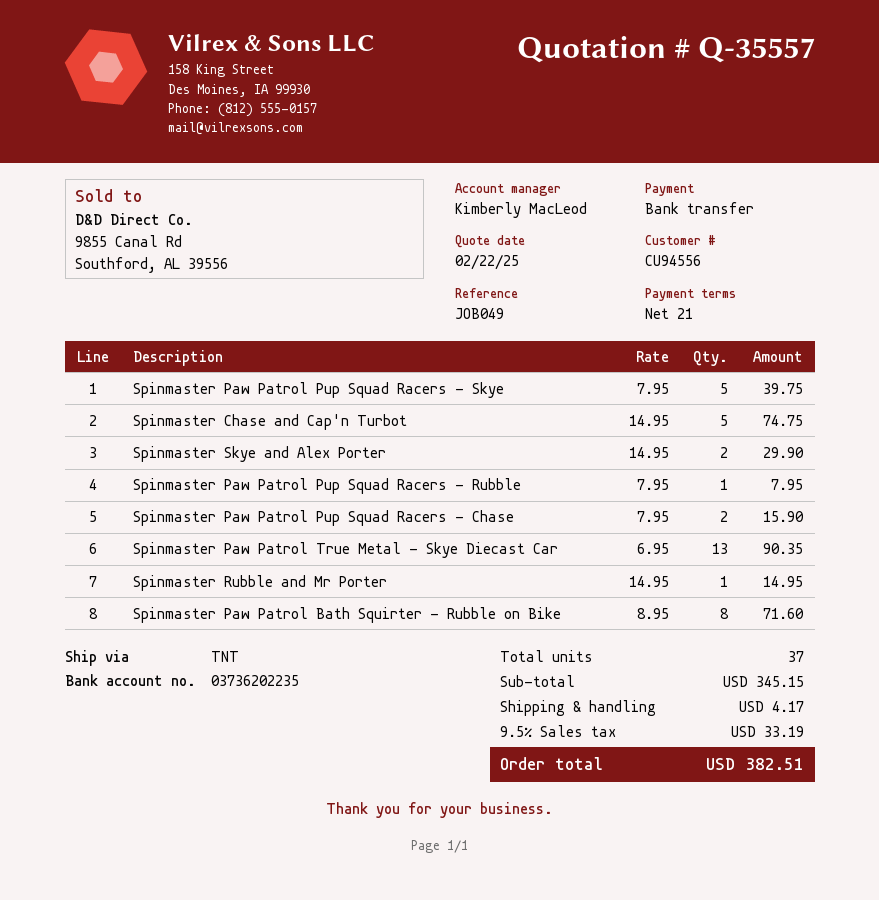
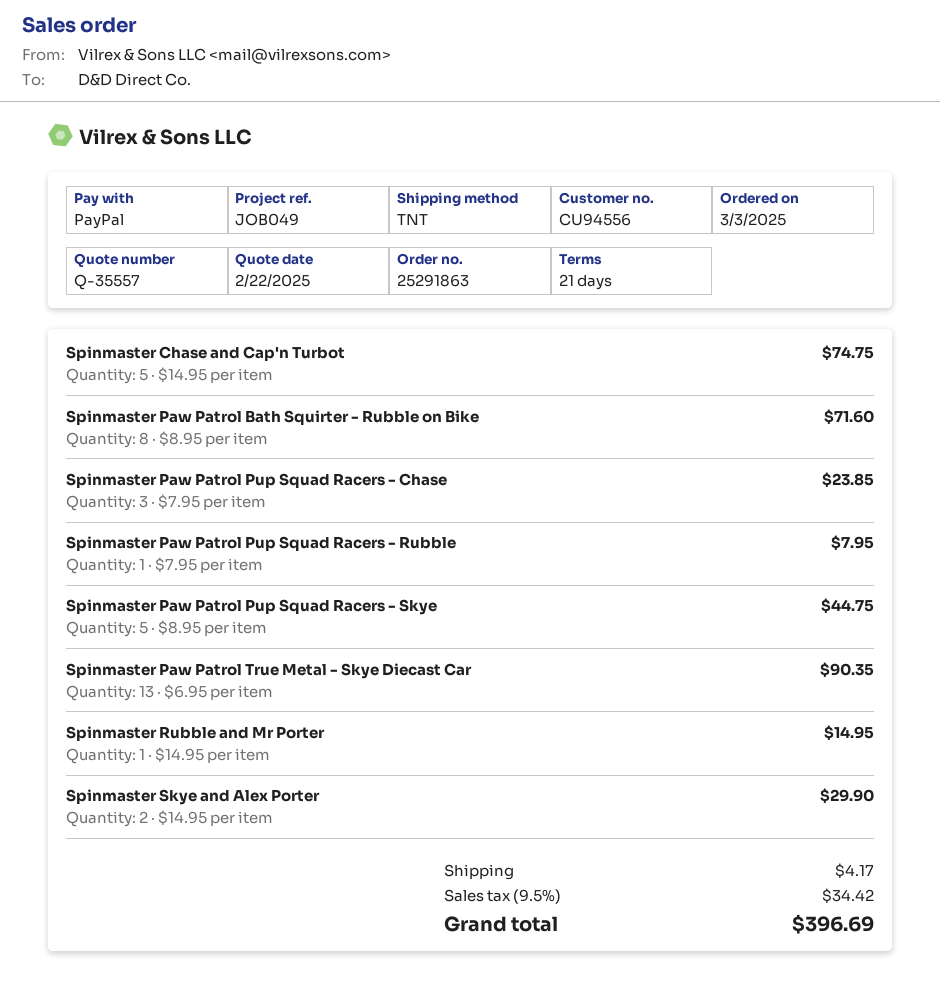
payment method: bank transfer -> PayPal
Spinmaster Paw Patrol Pup Squad Racers - Skye: 5 x 7.95 = 39.75 -> 5 x 8.95 = 44.75
Spinmaster Paw Patrol Pup Squad Racers - Chase: 2 x 7.95 = 15.90 -> 3 x 7.95 = 23.85
tax: 9.5% = 33.19 -> 9.5% = 34.42
total: 382.51 -> 396.69

